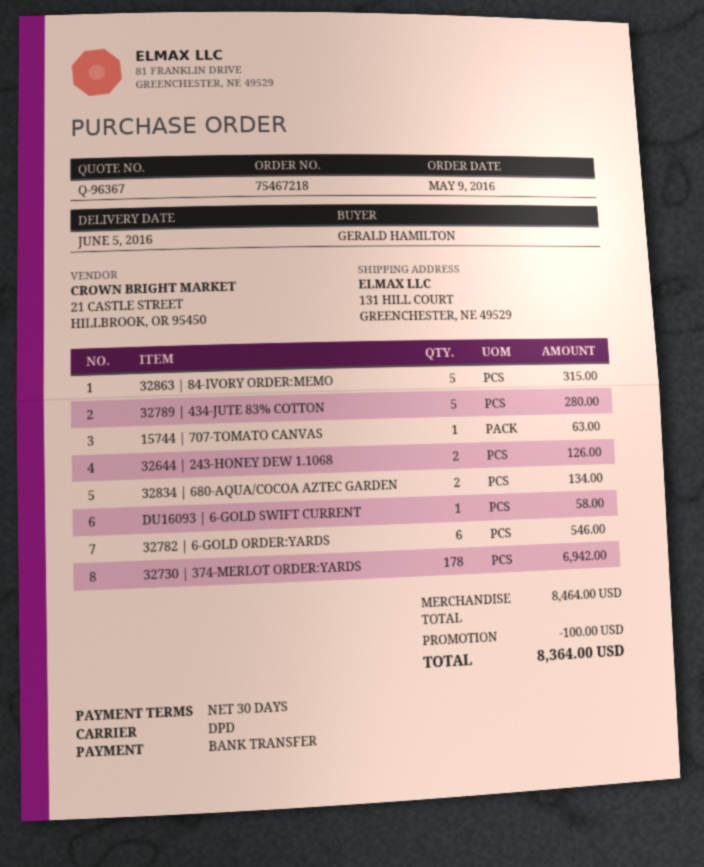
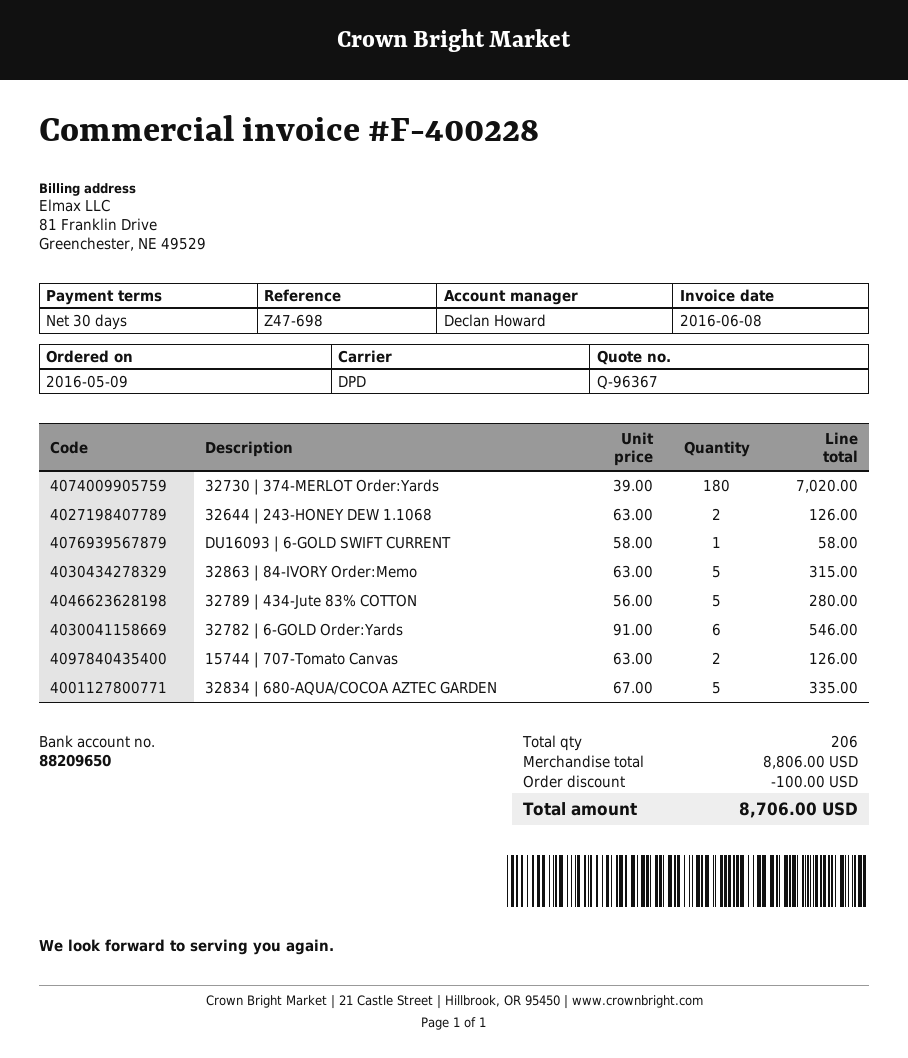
15744 | 707-TOMATO CANVAS: 1 for 63.00 -> 2 for 126.00
32834 | 680-AQUA/COCOA AZTEC GARDEN: 2 for 134.00 -> 5 for 335.00
32730 | 374-MERLOT ORDER:YARDS: 178 for 6942.00 -> 180 for 7020.00
subtotal: 8464.00 -> 8806.00
total: 8364.00 -> 8706.00

